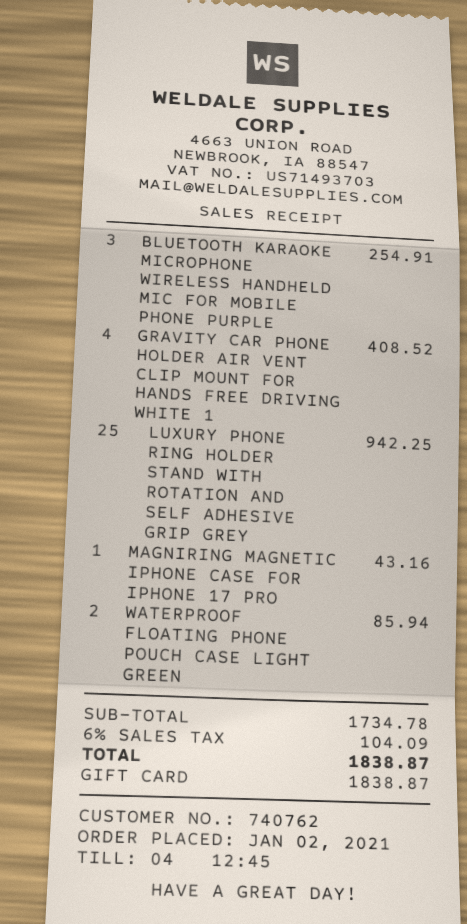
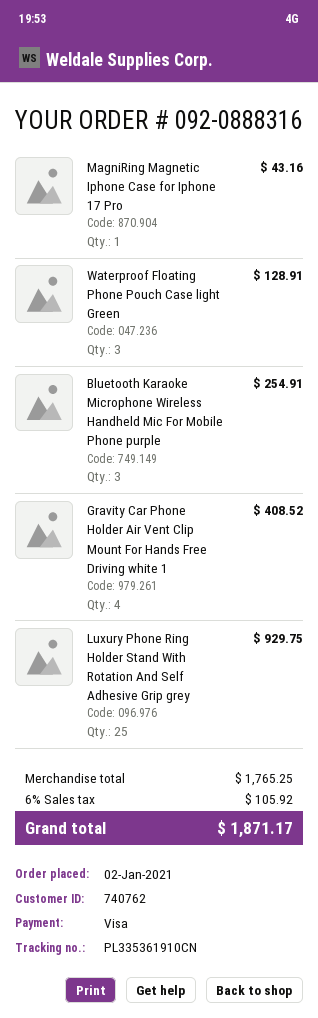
payment method: gift card -> Visa
LUXURY PHONE RING HOLDER STAND WITH ROTATION AND SELF ADHESIVE GRIP GREY: 25 for 942.25 -> 25 for 929.75
WATERPROOF FLOATING PHONE POUCH CASE LIGHT GREEN: 2 for 85.94 -> 3 for 128.91
subtotal: 1734.78 -> 1765.25
tax: 6% = 104.09 -> 6% = 105.92
total: 1838.87 -> 1871.17

